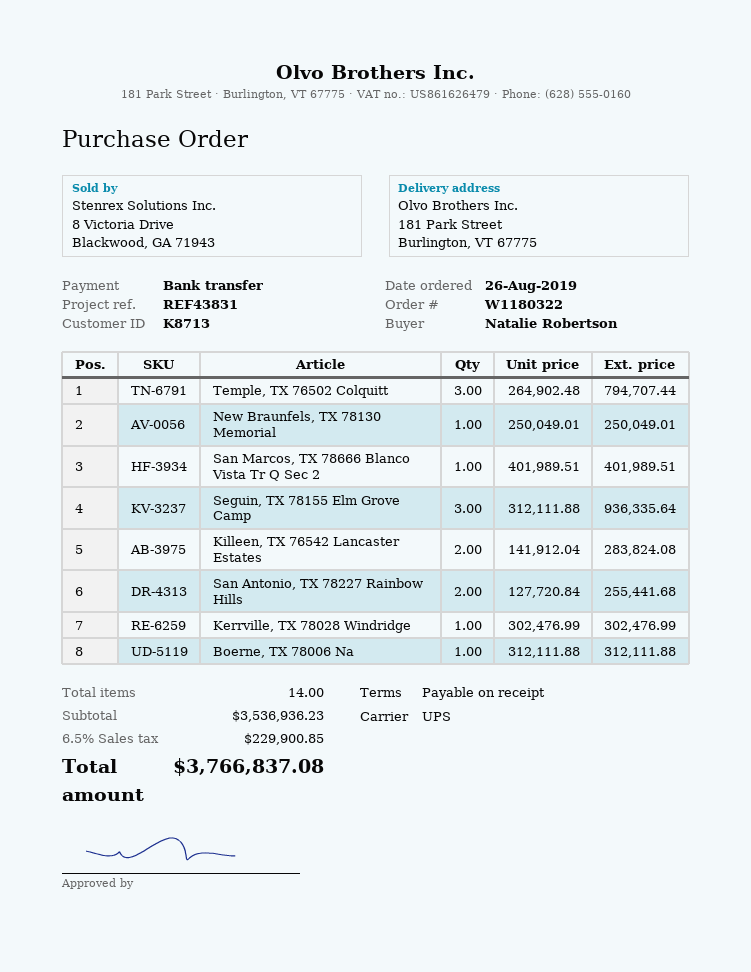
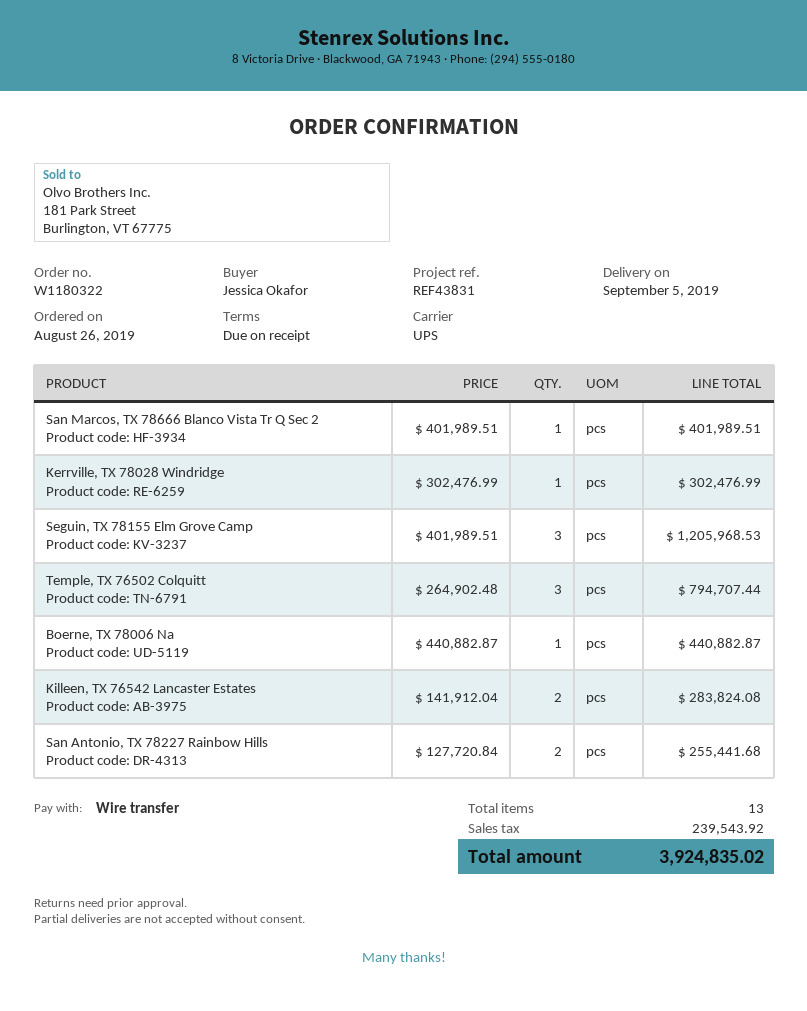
ordered by: Natalie Robertson -> Jessica Okafor
New Braunfels, TX 78130 Memorial: 1 x 250049.01 = 250049.01 -> none
Seguin, TX 78155 Elm Grove Camp: 3 x 312111.88 = 936335.64 -> 3 x 401989.51 = 1205968.53
Boerne, TX 78006 Na: 1 x 312111.88 = 312111.88 -> 1 x 440882.87 = 440882.87
total quantity: 14 -> 13
tax: 229900.85 -> 239543.92
total: 3766837.08 -> 3924835.02

